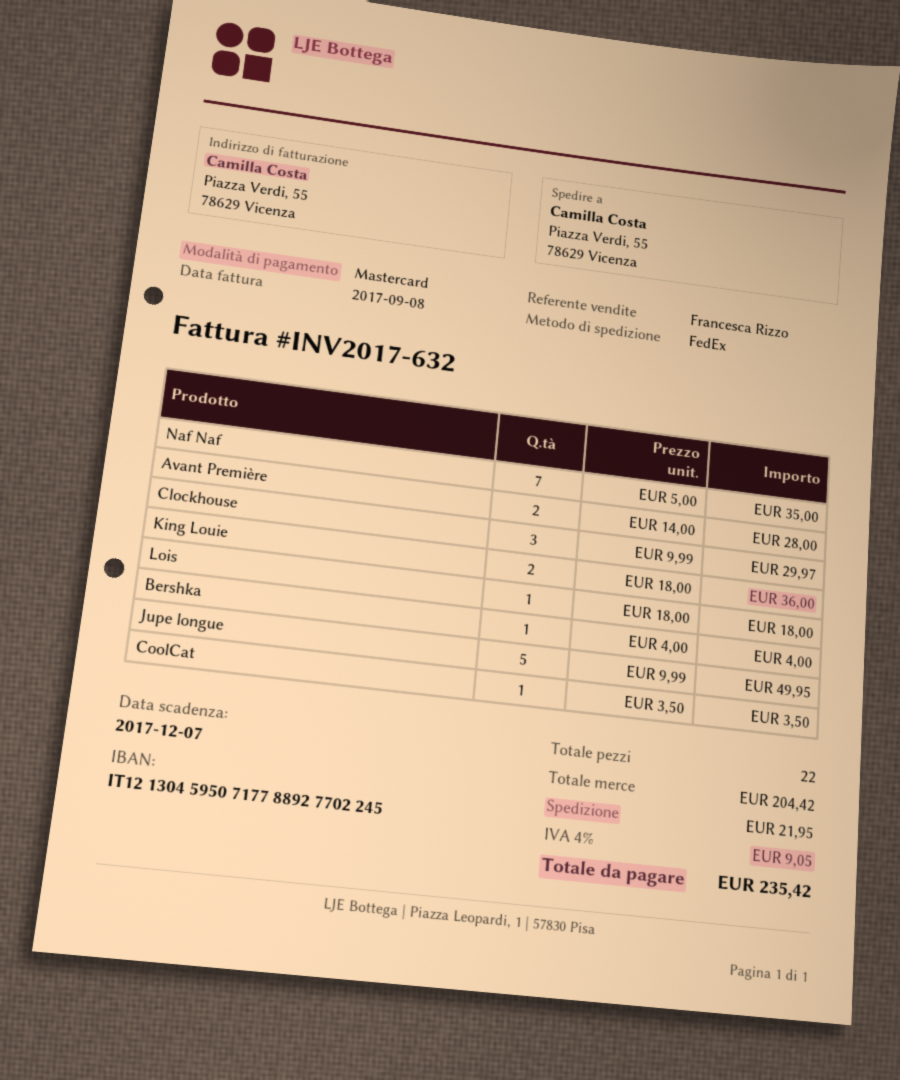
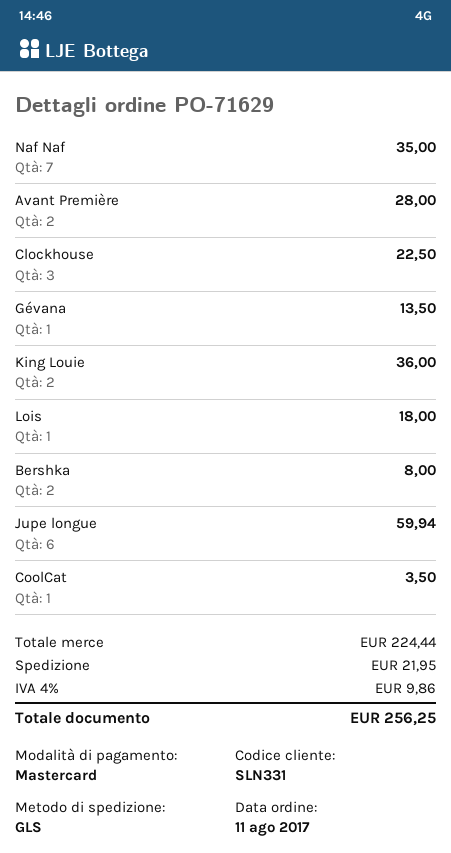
shipping method: FedEx -> GLS
Clockhouse: 3 for 29.97 -> 3 for 22.50
Bershka: 1 for 4.00 -> 2 for 8.00
Jupe longue: 5 for 49.95 -> 6 for 59.94
Gévana: none -> 1 for 13.50
subtotal: 204.42 -> 224.44
tax: 4% = 9.05 -> 4% = 9.86
total: 235.42 -> 256.25

